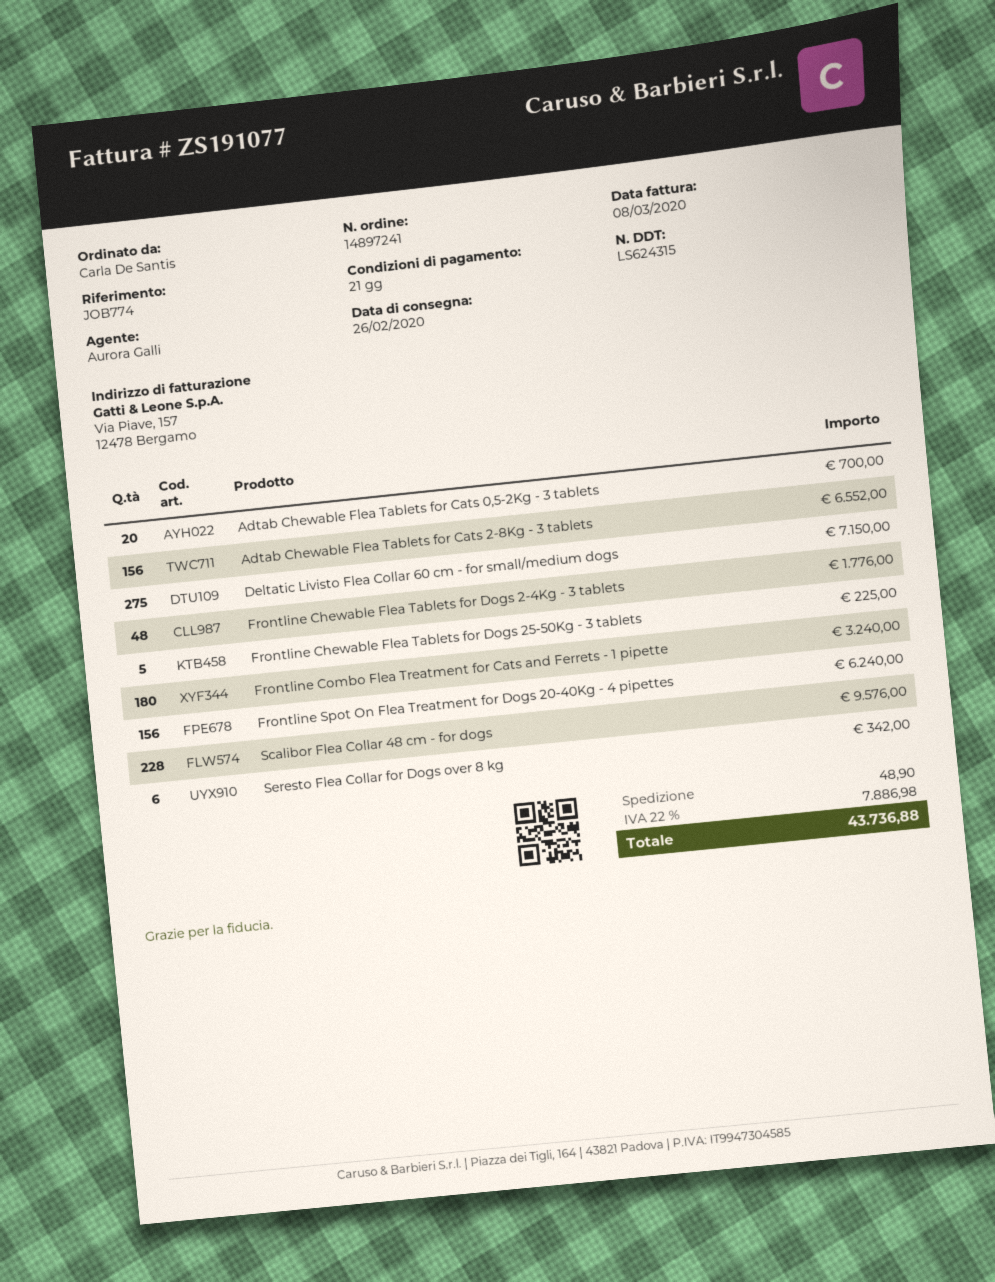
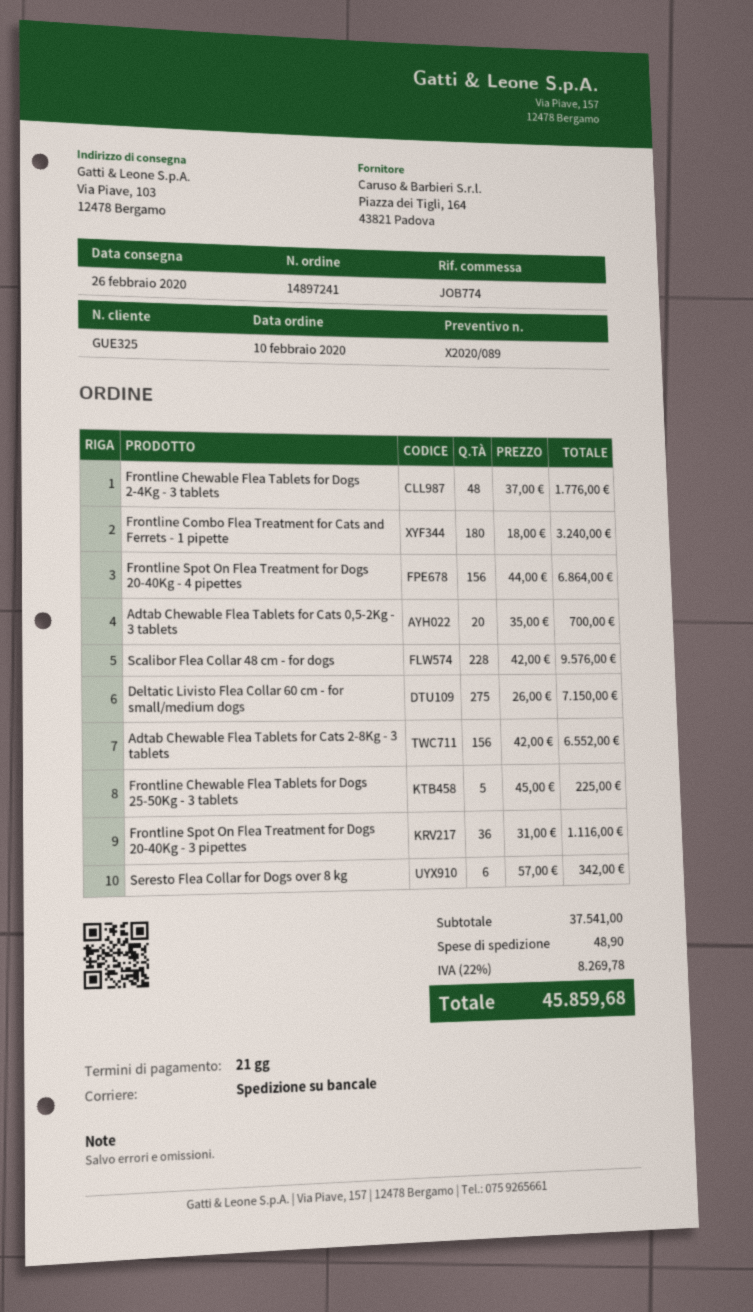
Frontline Spot On Flea Treatment for Dogs 20-40Kg - 4 pipettes: 156 for 6240.00 -> 156 for 6864.00
Frontline Spot On Flea Treatment for Dogs 20-40Kg - 3 pipettes: none -> 36 for 1116.00
tax: 22% = 7886.98 -> 22% = 8269.78
total: 43736.88 -> 45859.68

